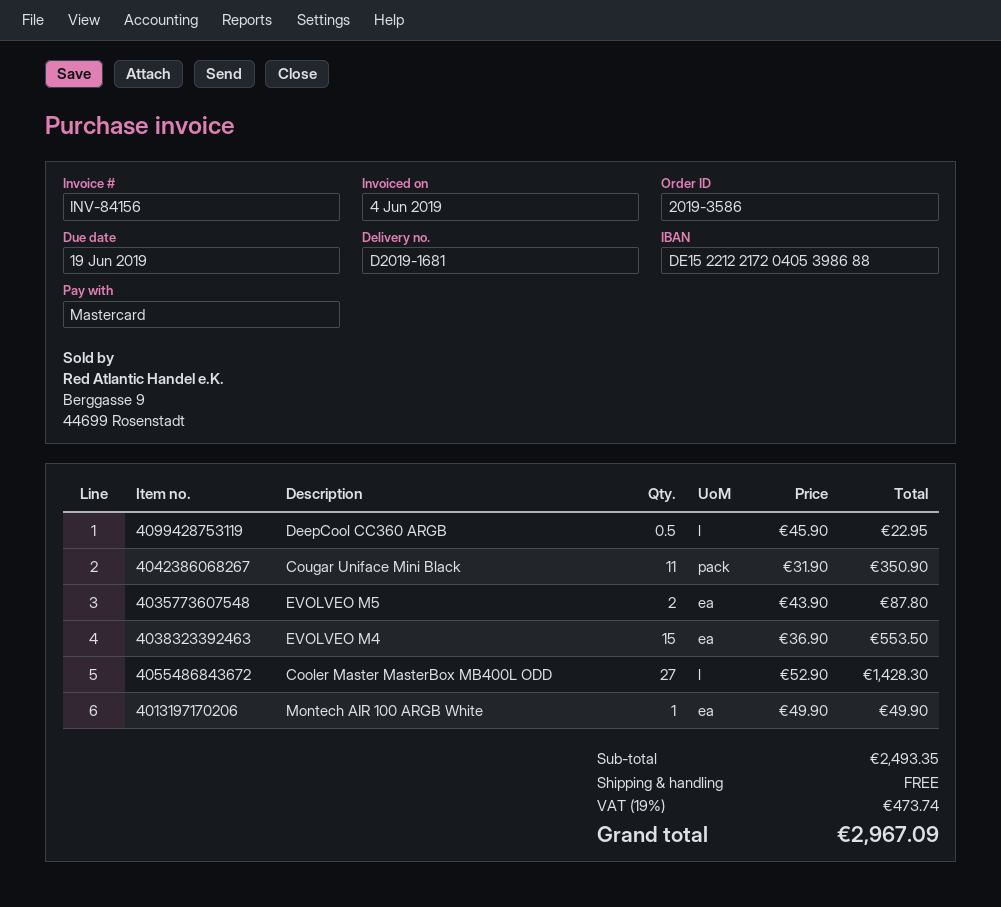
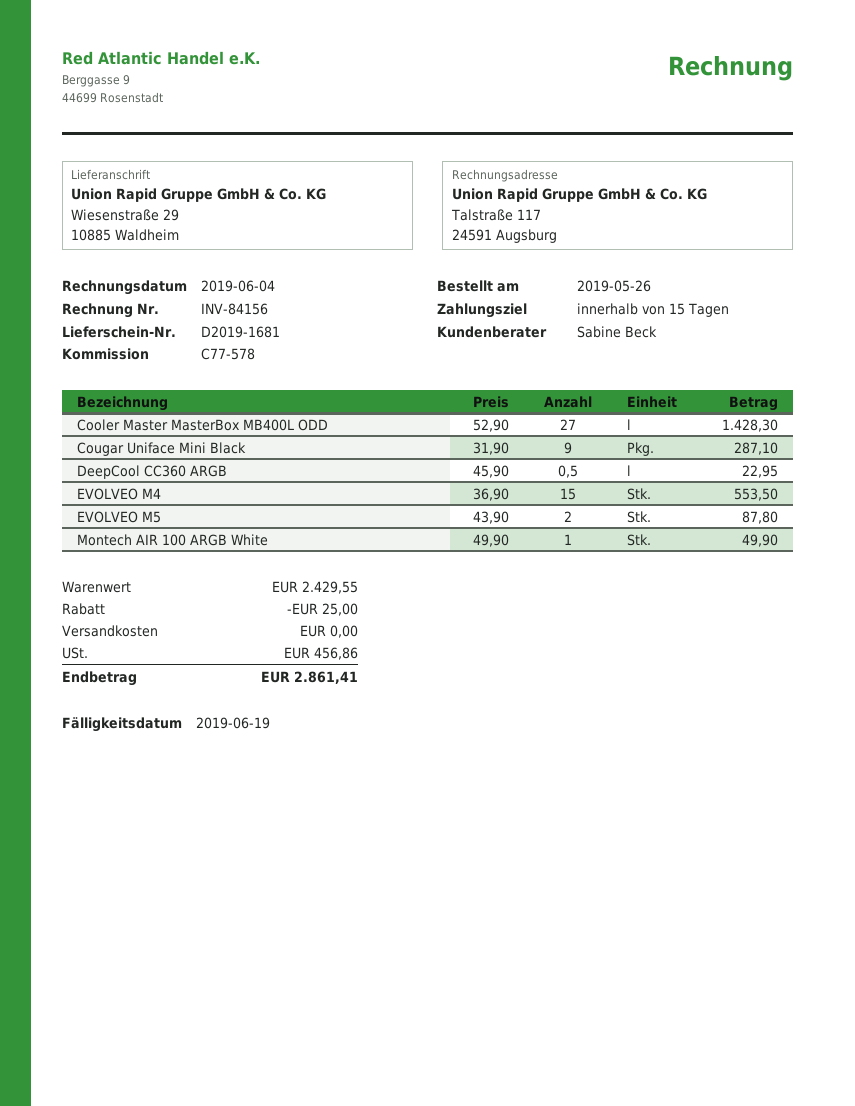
Cougar Uniface Mini Black: 11 x 31.90 = 350.90 -> 9 x 31.90 = 287.10
subtotal: 2493.35 -> 2429.55
discount: none -> 25.00
tax: 473.74 -> 456.86
total: 2967.09 -> 2861.41

